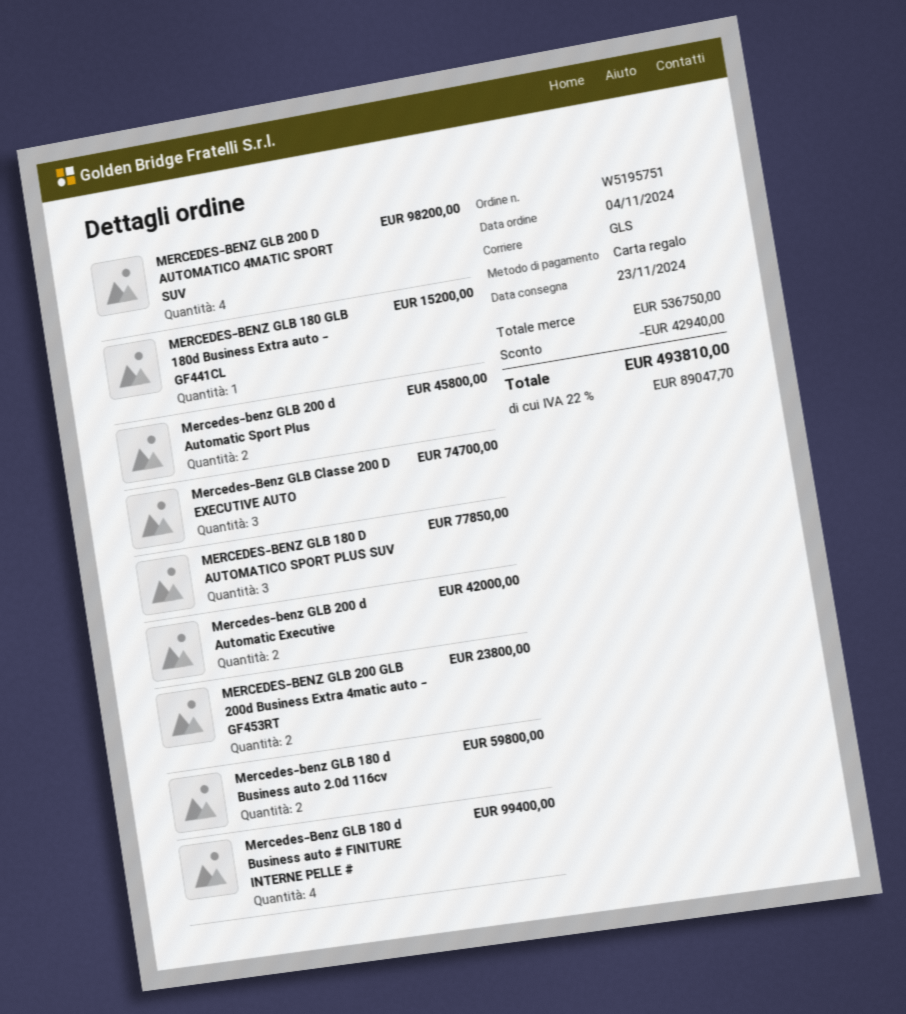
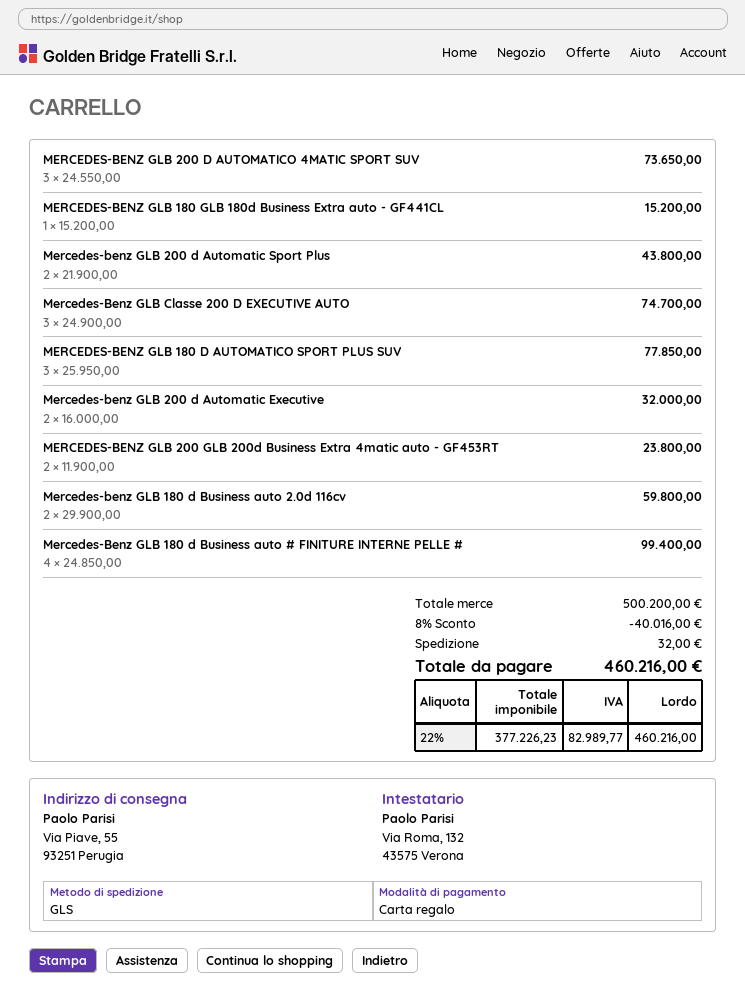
MERCEDES-BENZ GLB 200 D AUTOMATICO 4MATIC SPORT SUV: 4 for 98200.00 -> 3 for 73650.00
Mercedes-benz GLB 200 d Automatic Sport Plus: 2 for 45800.00 -> 2 for 43800.00
Mercedes-benz GLB 200 d Automatic Executive: 2 for 42000.00 -> 2 for 32000.00
subtotal: 536750.00 -> 500200.00
discount: 42940.00 -> 40016.00
shipping: none -> 32.00
tax: 22% = 89047.70 -> 22% = 82989.77
total: 493810.00 -> 460216.00

